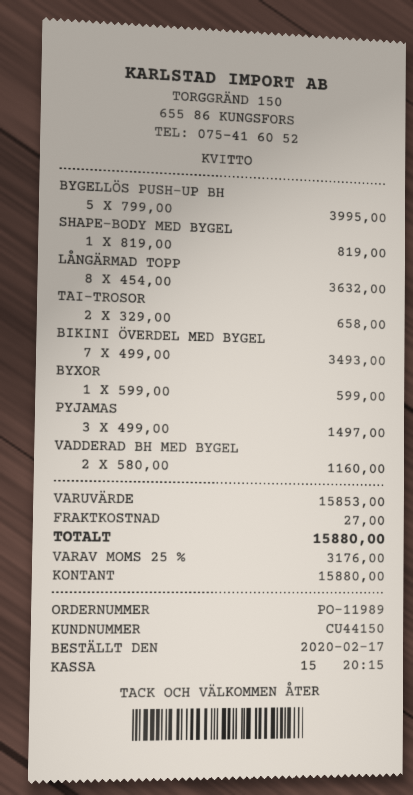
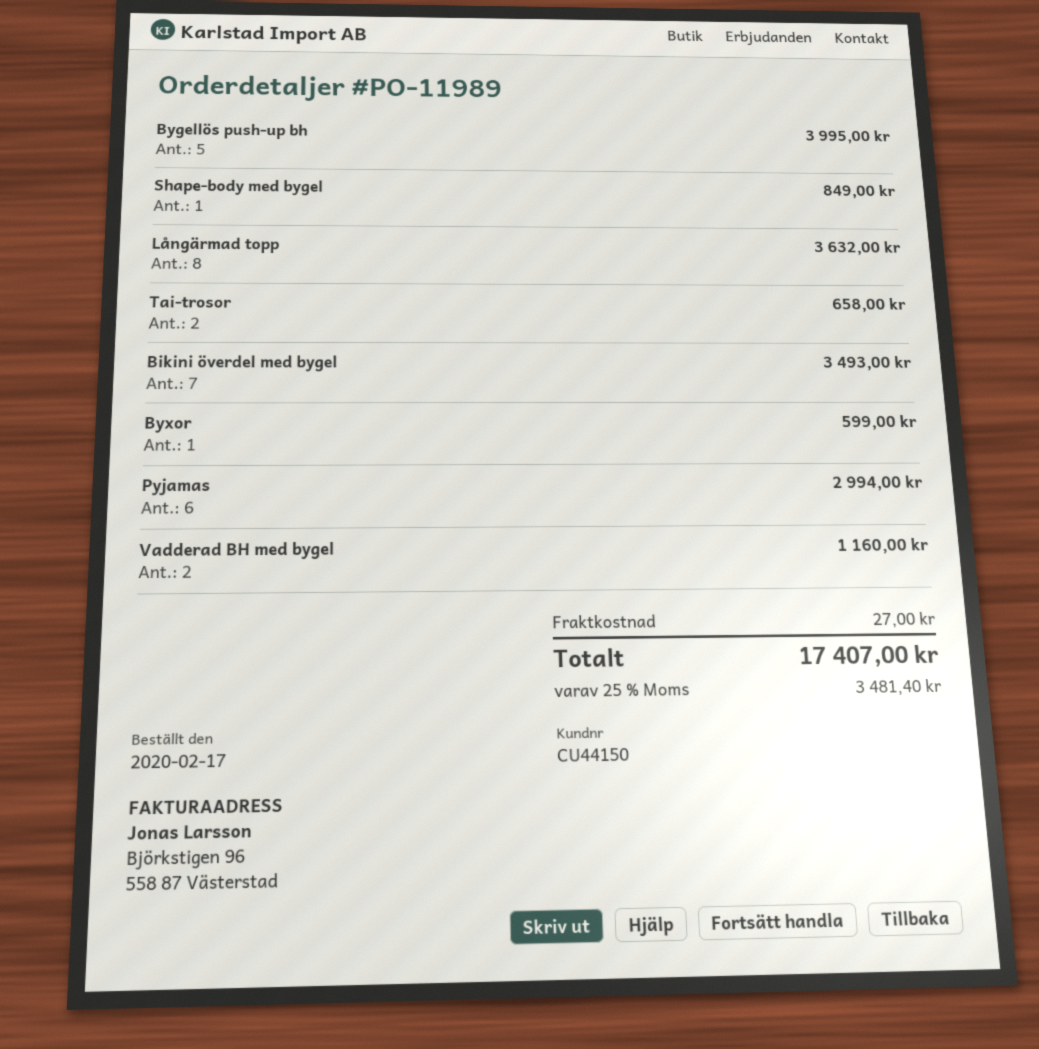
SHAPE-BODY MED BYGEL: 1 for 819.00 -> 1 for 849.00
PYJAMAS: 3 for 1497.00 -> 6 for 2994.00
tax: 25% = 3176.00 -> 25% = 3481.40
total: 15880.00 -> 17407.00

